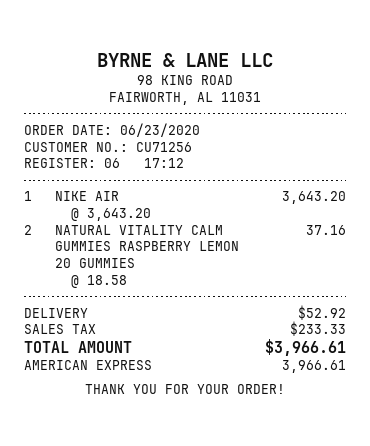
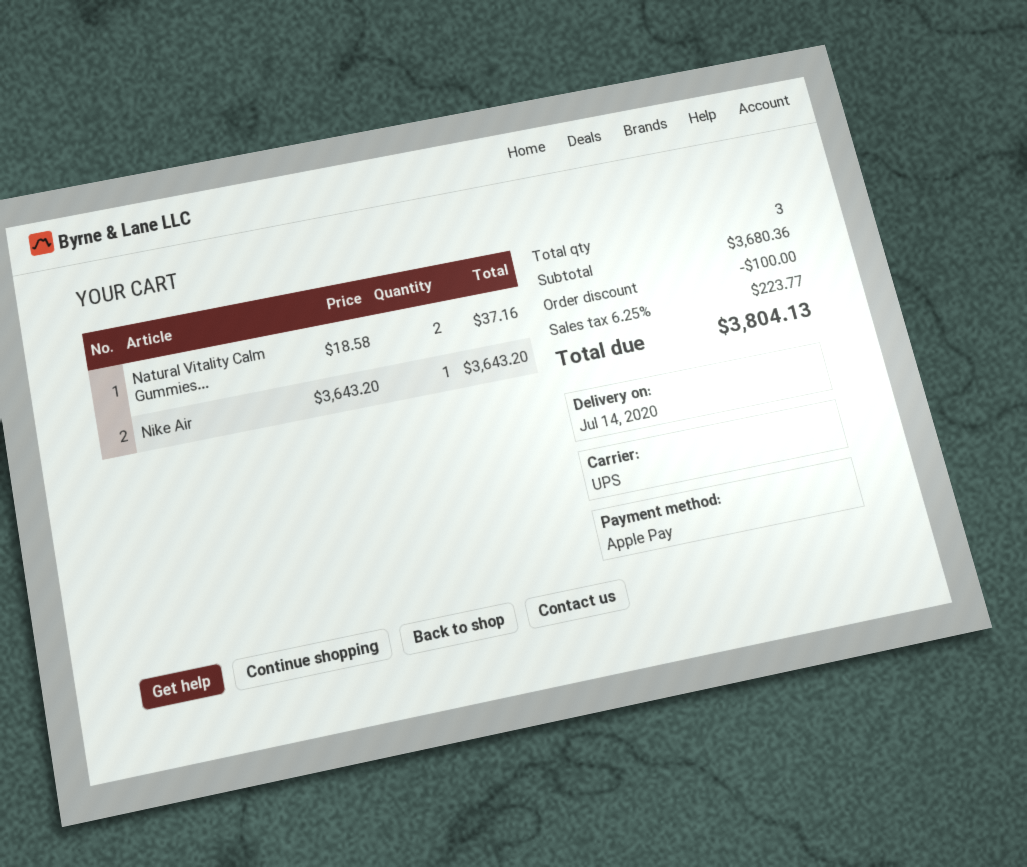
payment method: American Express -> Apple Pay
discount: none -> 100.00
shipping: 52.92 -> none
tax: 233.33 -> 223.77
total: 3966.61 -> 3804.13

